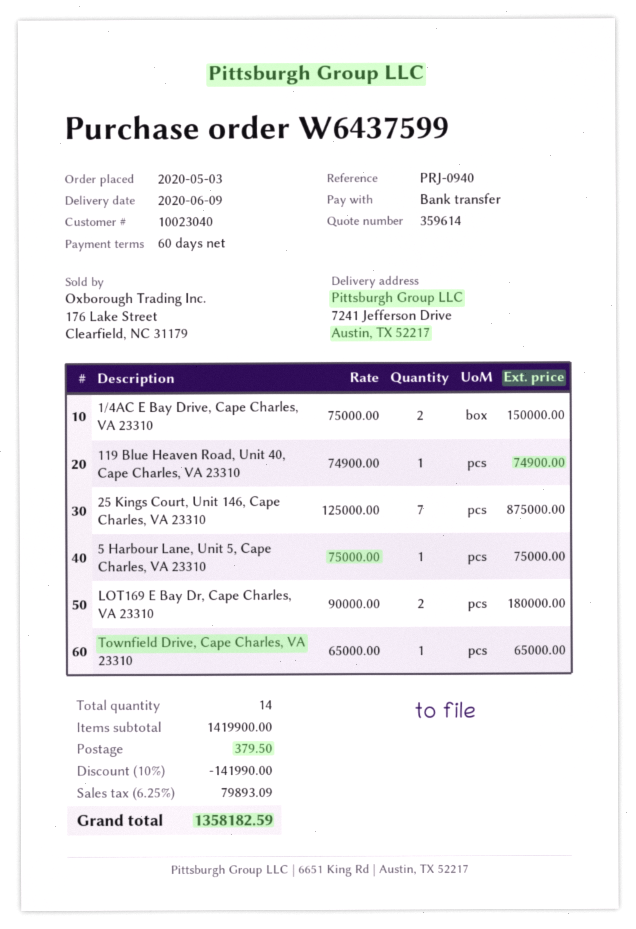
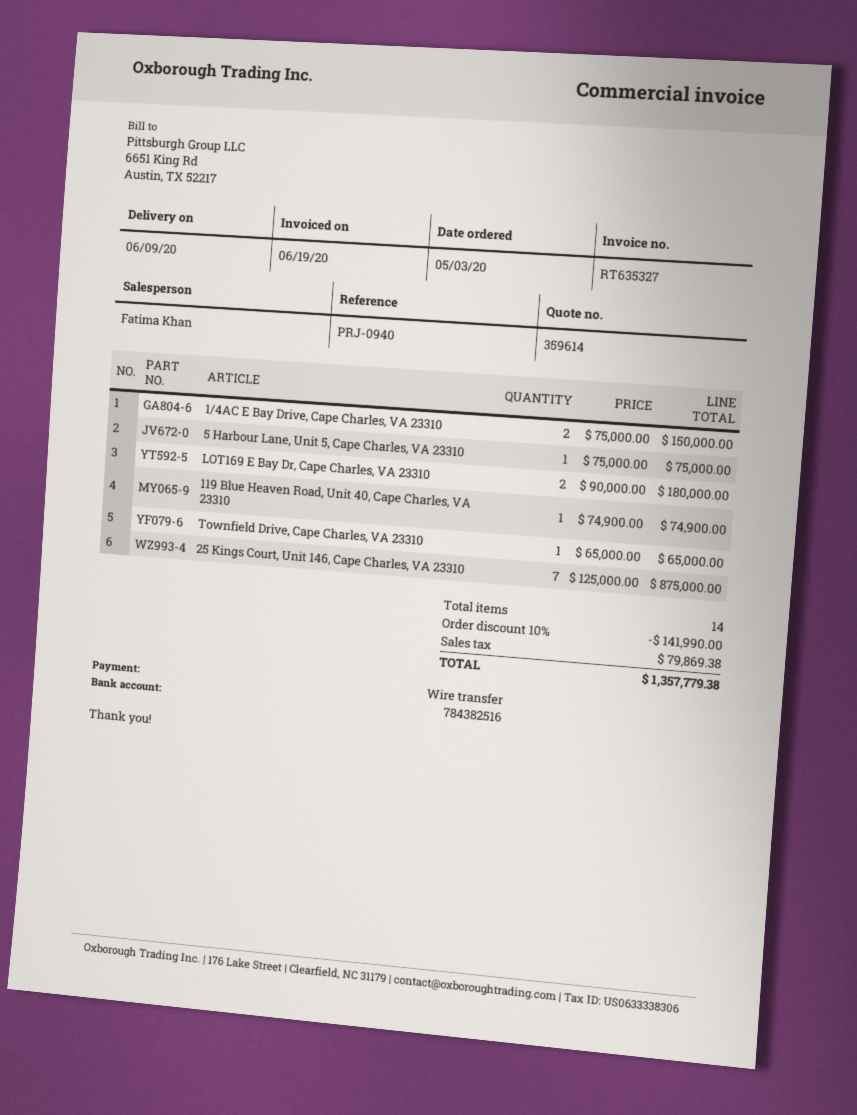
shipping: 379.50 -> none
tax: 79893.09 -> 79869.38
total: 1358182.59 -> 1357779.38

